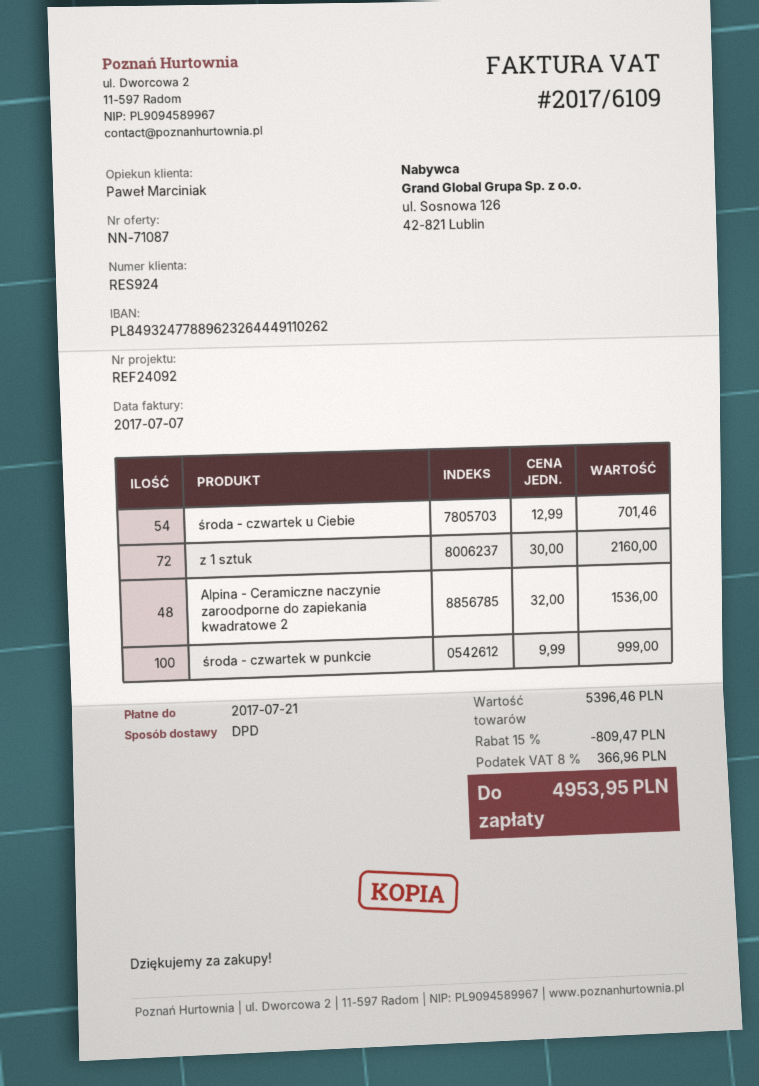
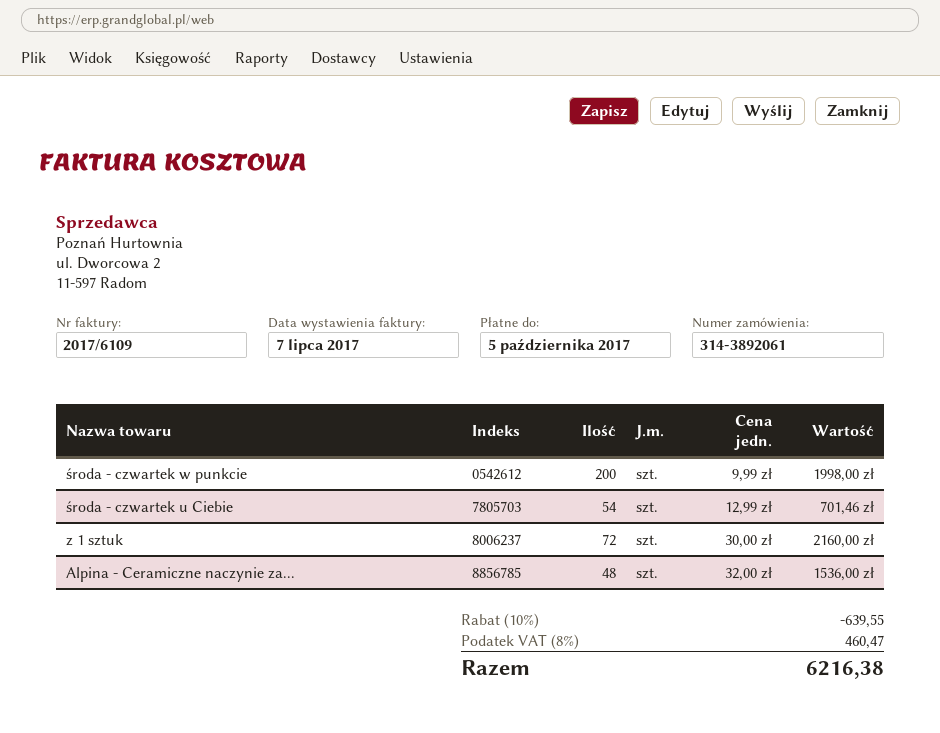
due date: 2017-07-21 -> 2017-10-05
środa - czwartek w punkcie: 100 x 9.99 = 999.00 -> 200 x 9.99 = 1998.00
discount: 15% = 809.47 -> 10% = 639.55
tax: 8% = 366.96 -> 8% = 460.47
total: 4953.95 -> 6216.38

